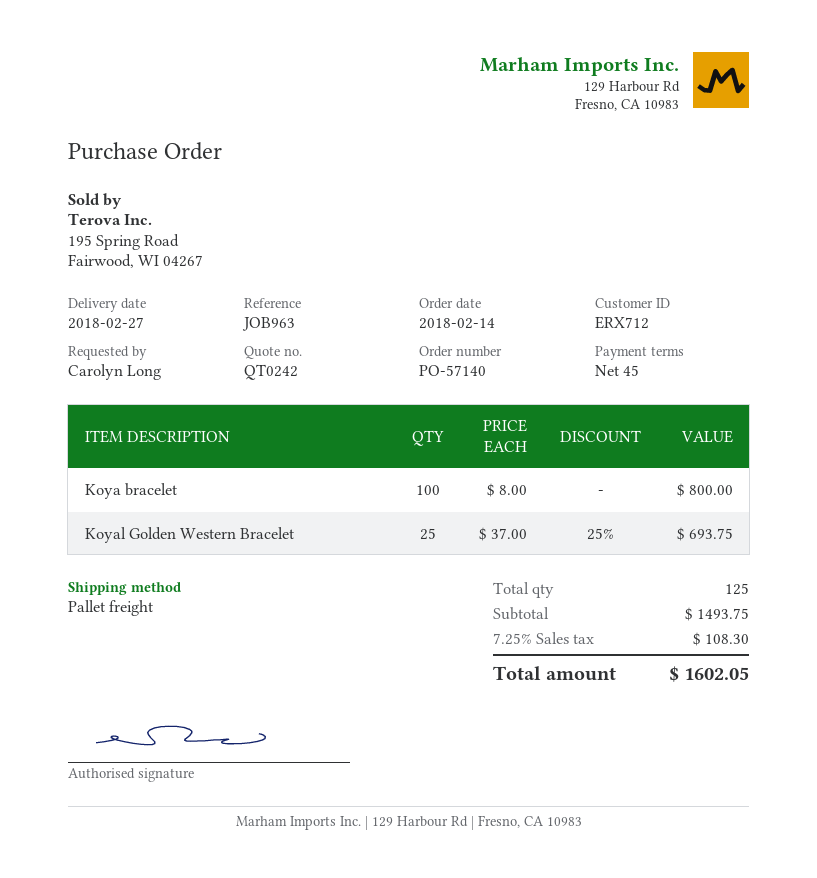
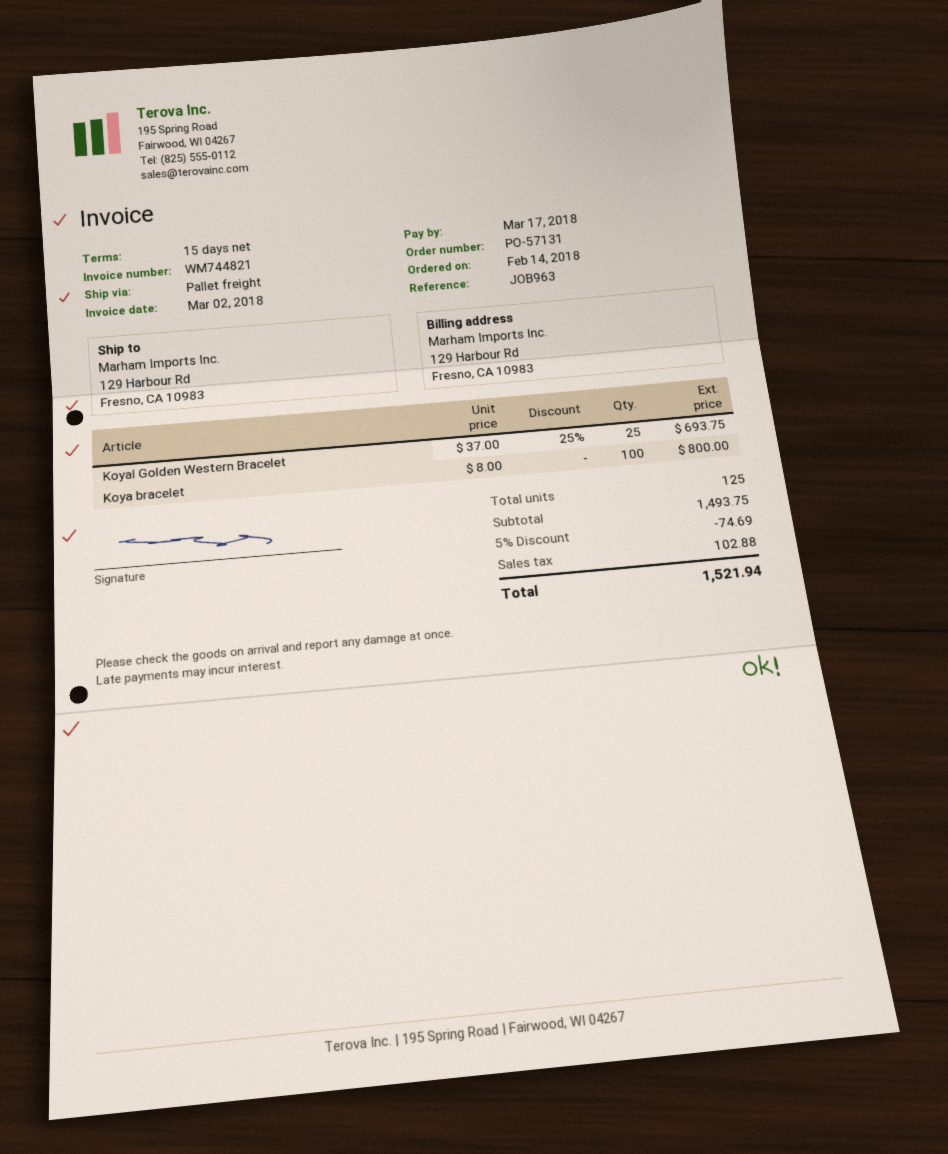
order number: PO-57140 -> PO-57131
payment terms: 45 days -> 15 days
discount: none -> 5% = 74.69
tax: 108.30 -> 102.88
total: 1602.05 -> 1521.94

